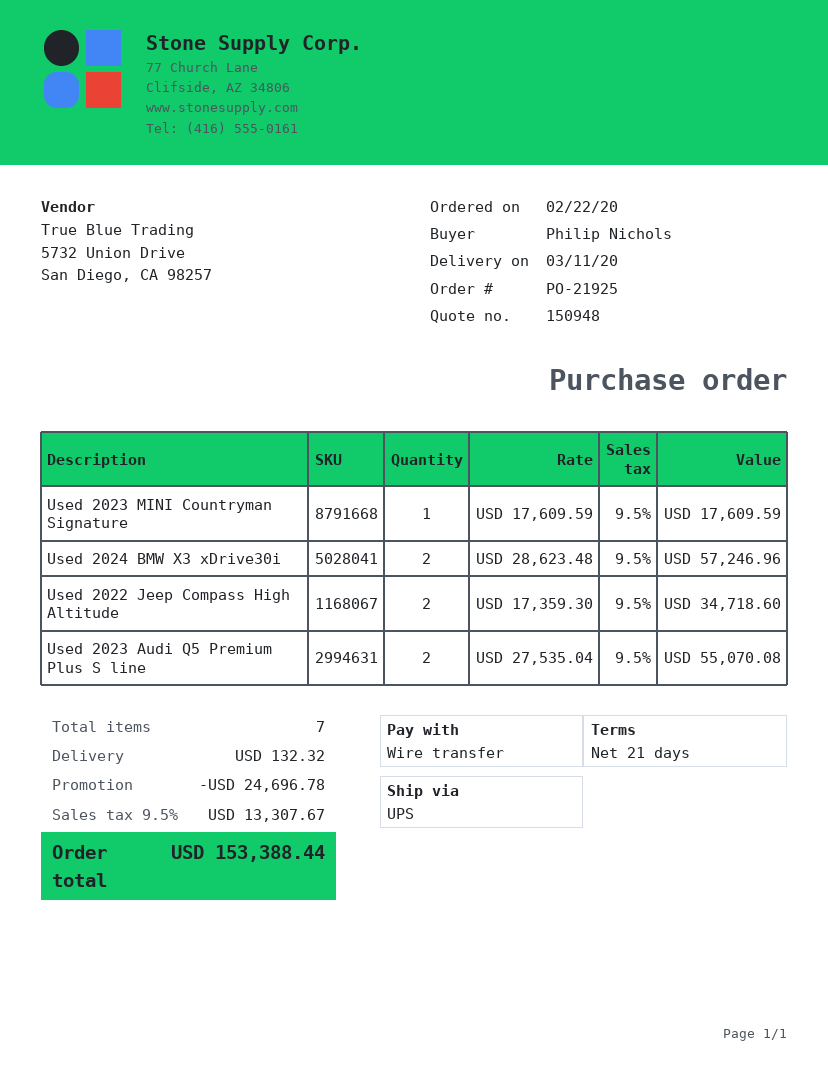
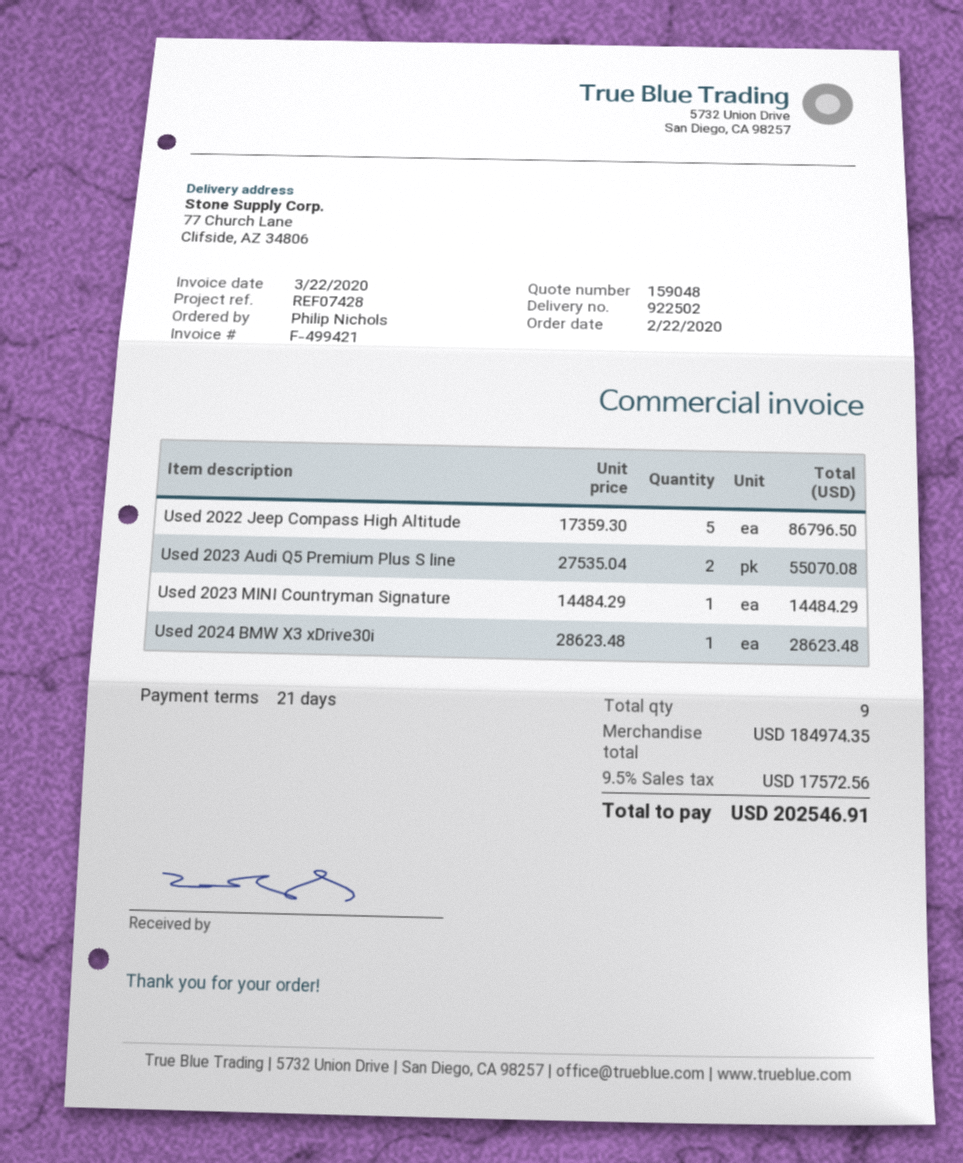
quote number: 150948 -> 159048
Used 2023 MINI Countryman Signature: 1 x 17609.59 = 17609.59 -> 1 x 14484.29 = 14484.29
Used 2024 BMW X3 xDrive30i: 2 x 28623.48 = 57246.96 -> 1 x 28623.48 = 28623.48
Used 2022 Jeep Compass High Altitude: 2 x 17359.30 = 34718.60 -> 5 x 17359.30 = 86796.50
total quantity: 7 -> 9
discount: 24696.78 -> none
shipping: 132.32 -> none
tax: 9.5% = 13307.67 -> 9.5% = 17572.56
total: 153388.44 -> 202546.91

